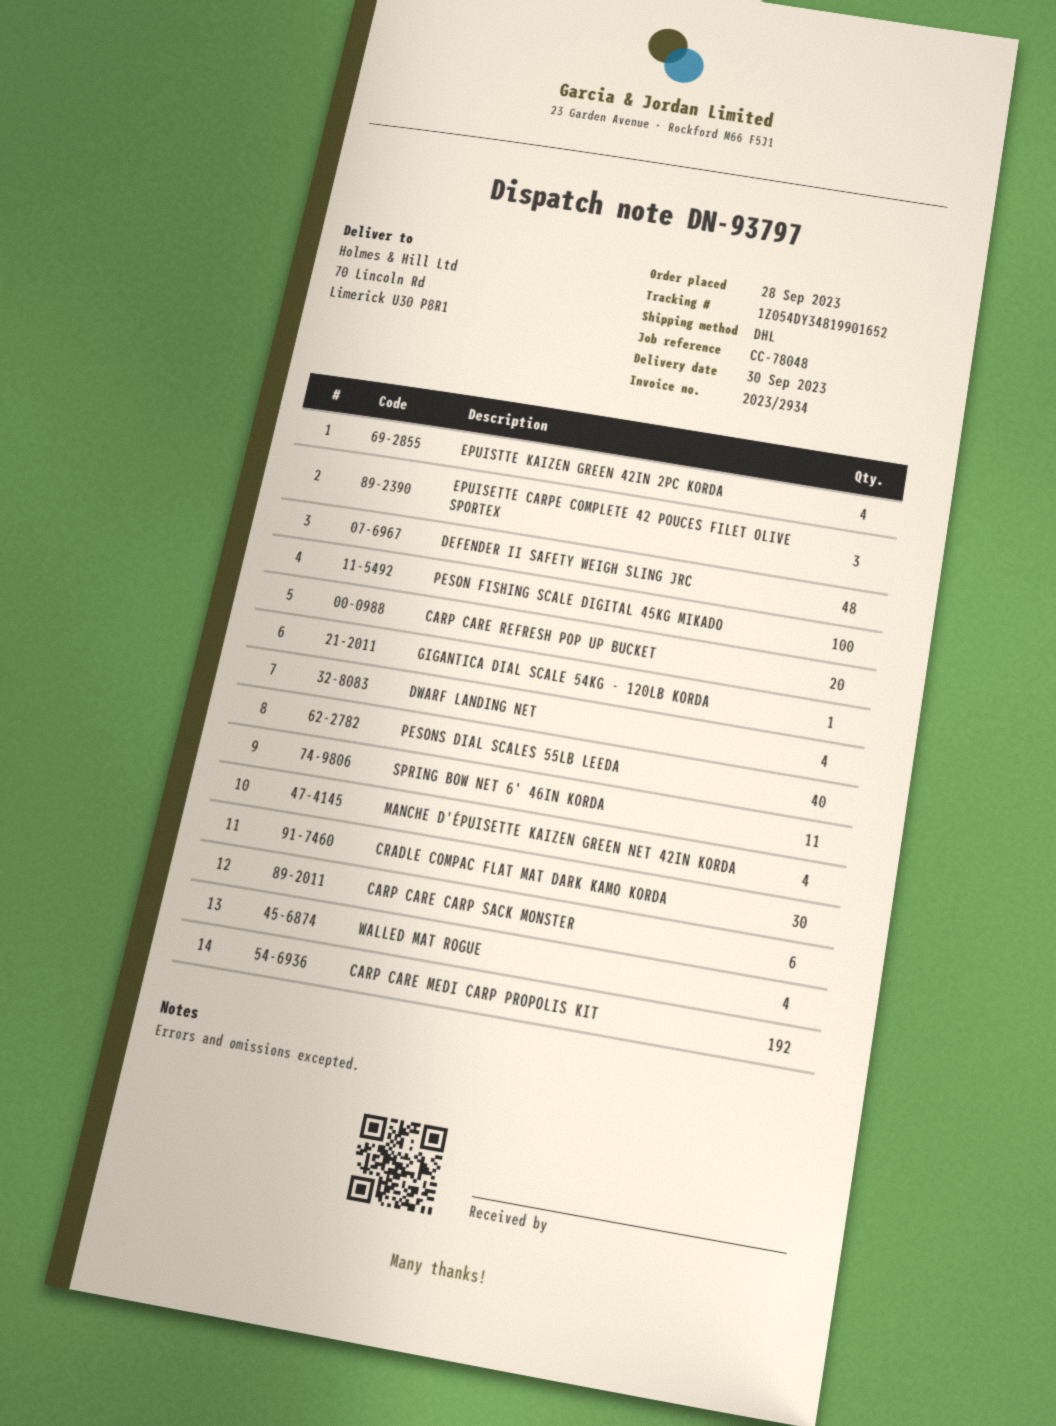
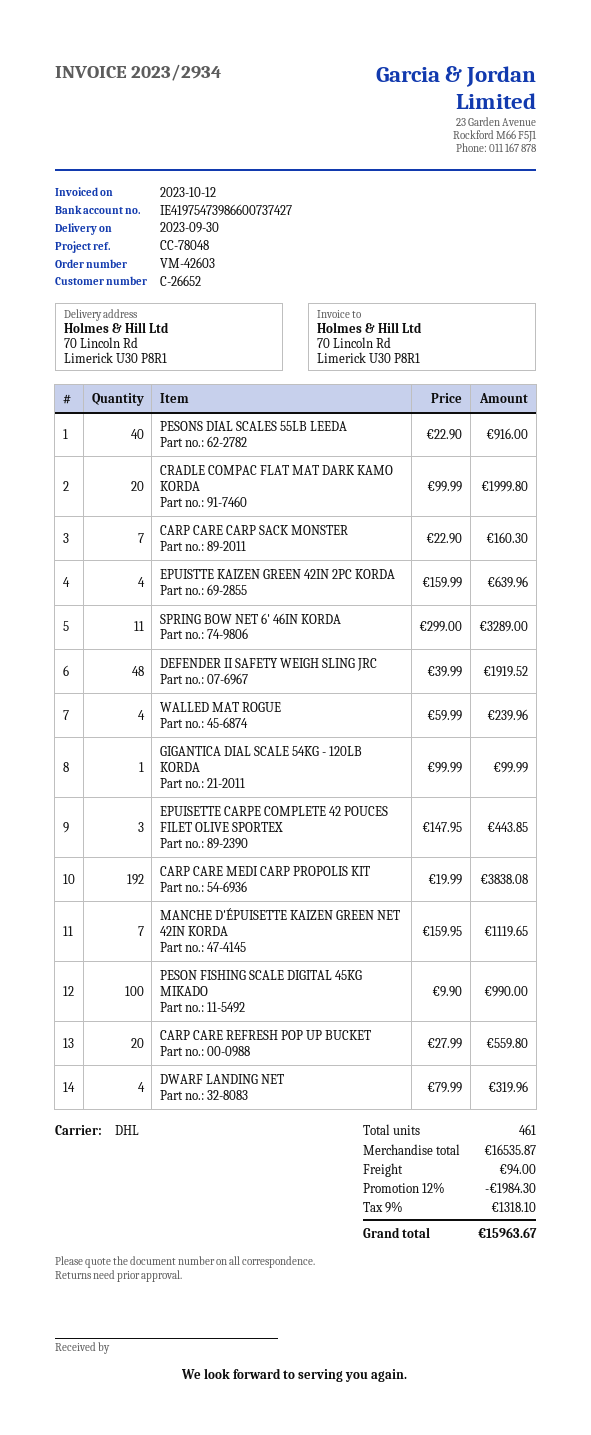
MANCHE D'ÉPUISETTE KAIZEN GREEN NET 42IN KORDA: 4 -> 7
CRADLE COMPAC FLAT MAT DARK KAMO KORDA: 30 -> 20
CARP CARE CARP SACK MONSTER: 6 -> 7

